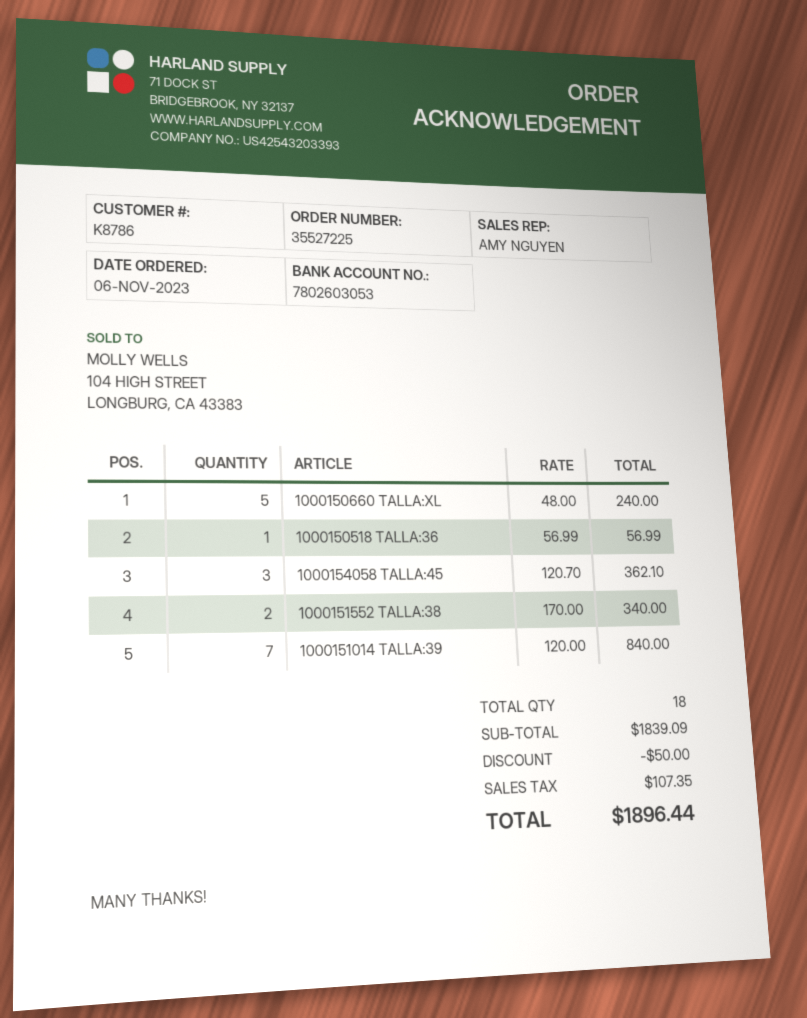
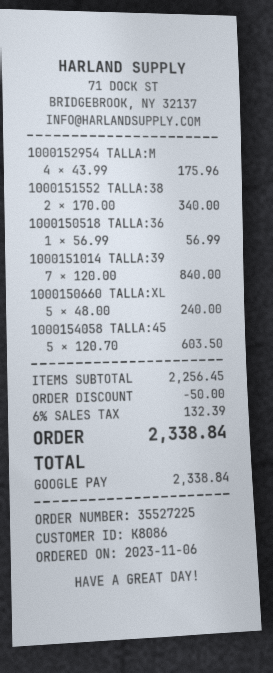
customer number: K8786 -> K8086
1000154058 TALLA:45: 3 x 120.70 = 362.10 -> 5 x 120.70 = 603.50
1000152954 TALLA:M: none -> 4 x 43.99 = 175.96
subtotal: 1839.09 -> 2256.45
tax: 107.35 -> 132.39
total: 1896.44 -> 2338.84

